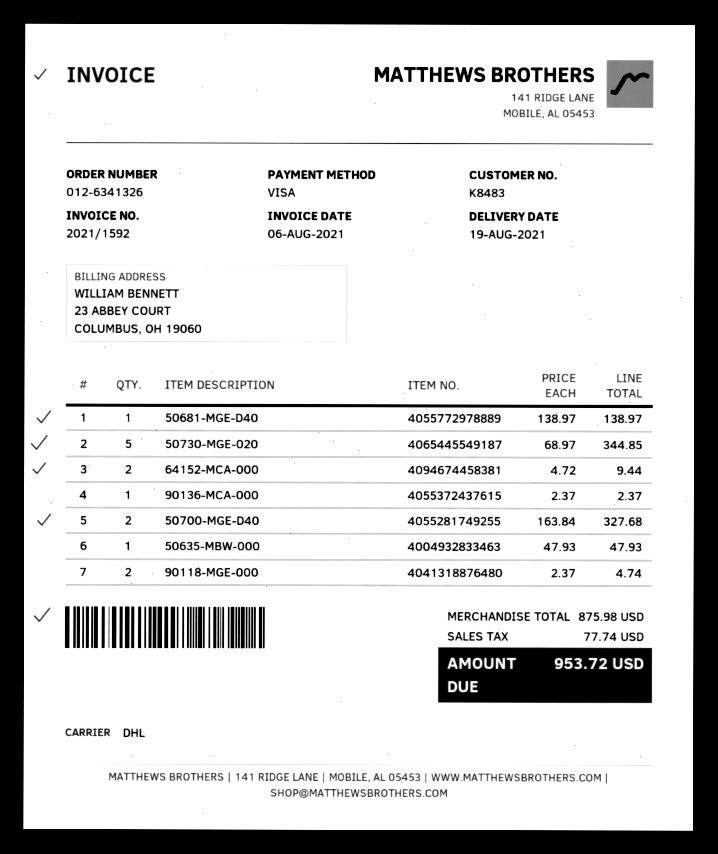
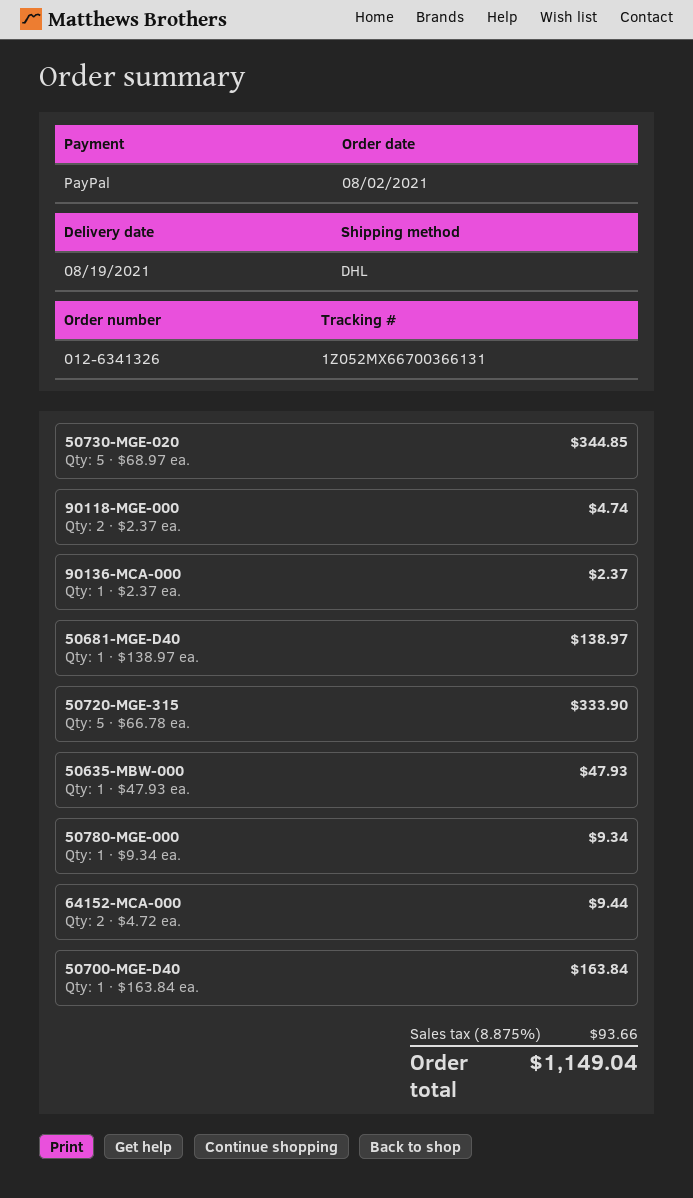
payment method: Visa -> PayPal
50700-MGE-D40: 2 x 163.84 = 327.68 -> 1 x 163.84 = 163.84
50720-MGE-315: none -> 5 x 66.78 = 333.90
50780-MGE-000: none -> 1 x 9.34 = 9.34
tax: 77.74 -> 93.66
total: 953.72 -> 1149.04

